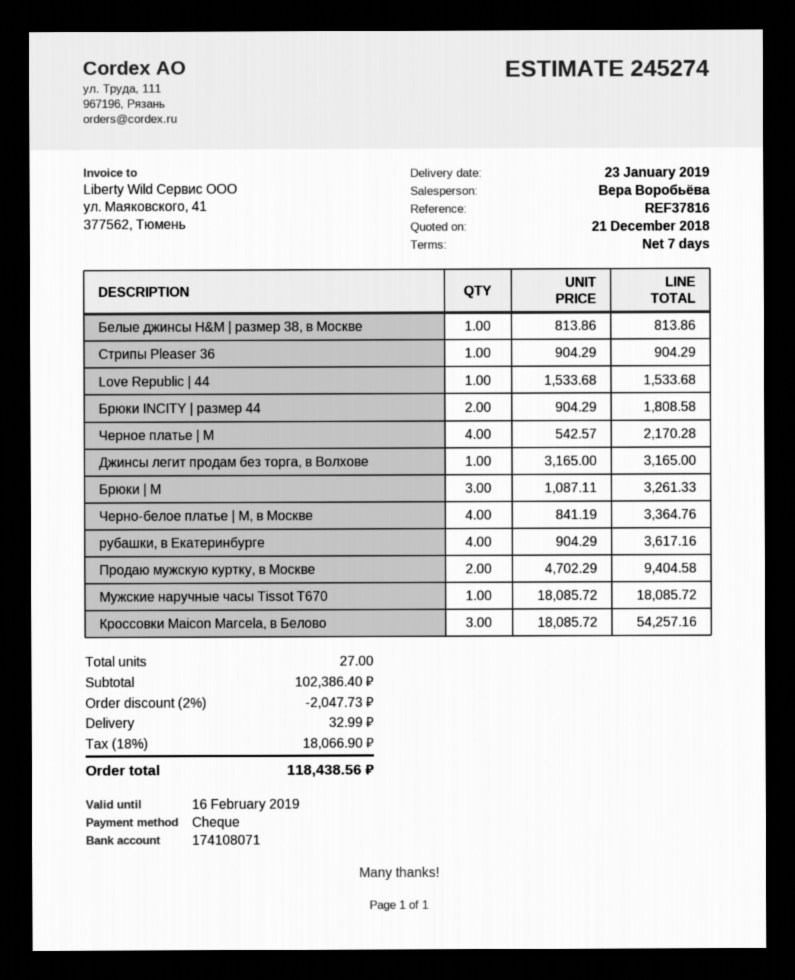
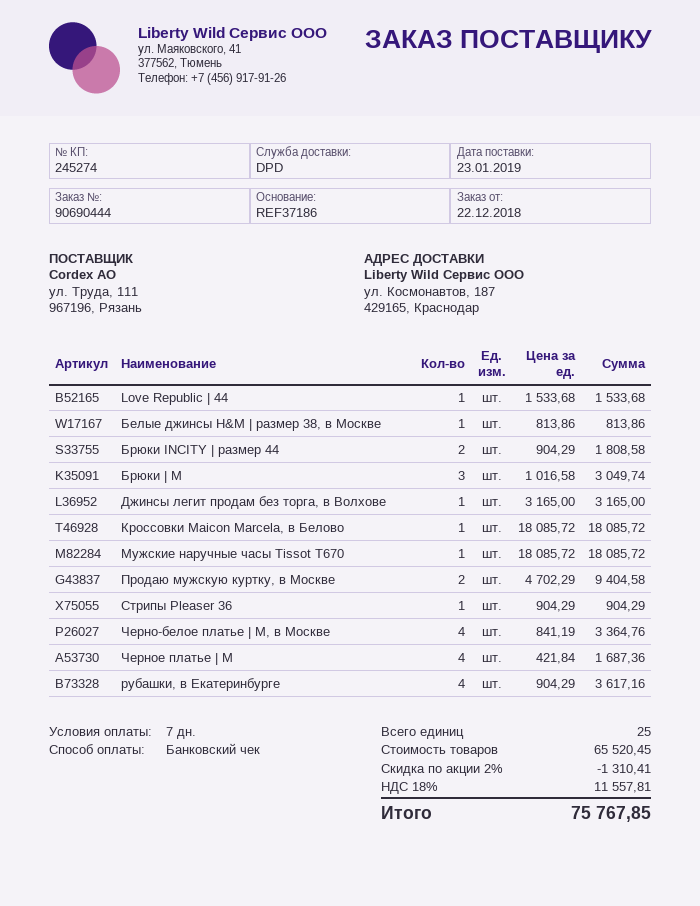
reference: REF37816 -> REF37186
Черное платье | М: 4 x 542.57 = 2170.28 -> 4 x 421.84 = 1687.36
Брюки | М: 3 x 1087.11 = 3261.33 -> 3 x 1016.58 = 3049.74
Кроссовки Maicon Marcela, в Белово: 3 x 18085.72 = 54257.16 -> 1 x 18085.72 = 18085.72
total quantity: 27 -> 25
subtotal: 102386.40 -> 65520.45
discount: 2% = 2047.73 -> 2% = 1310.41
shipping: 32.99 -> none
tax: 18% = 18066.90 -> 18% = 11557.81
total: 118438.56 -> 75767.85

